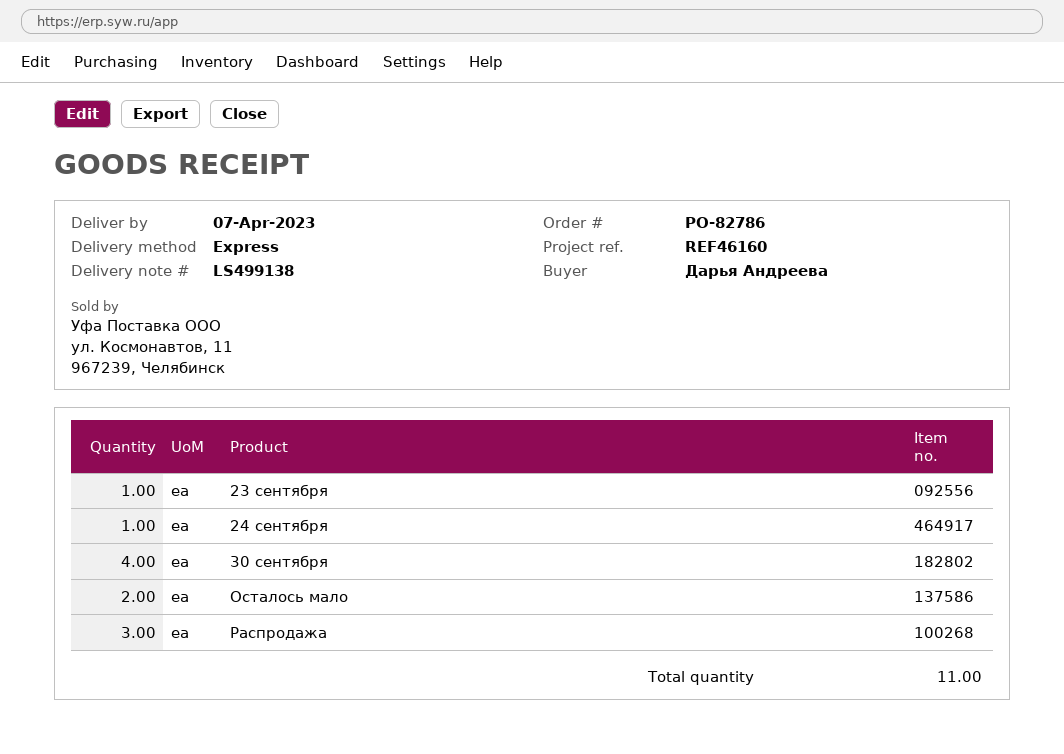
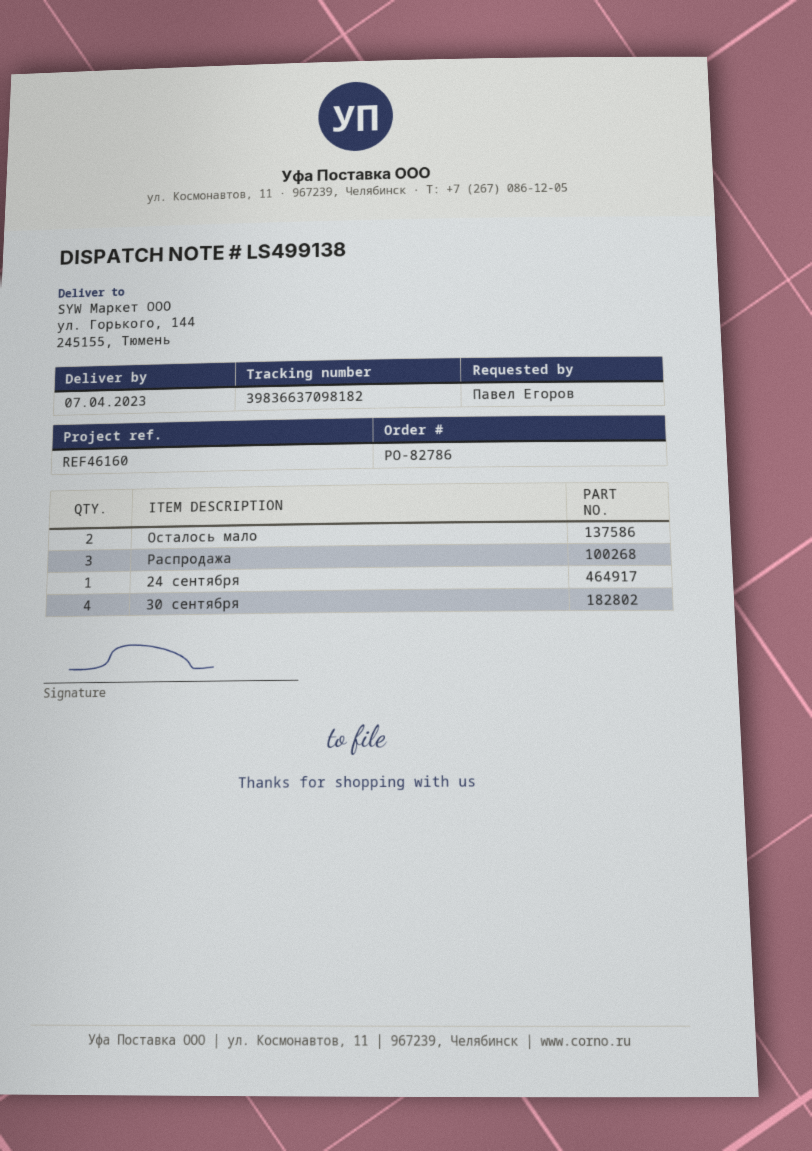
ordered by: Дарья Андреева -> Павел Егоров
23 сентября: 1 -> none

